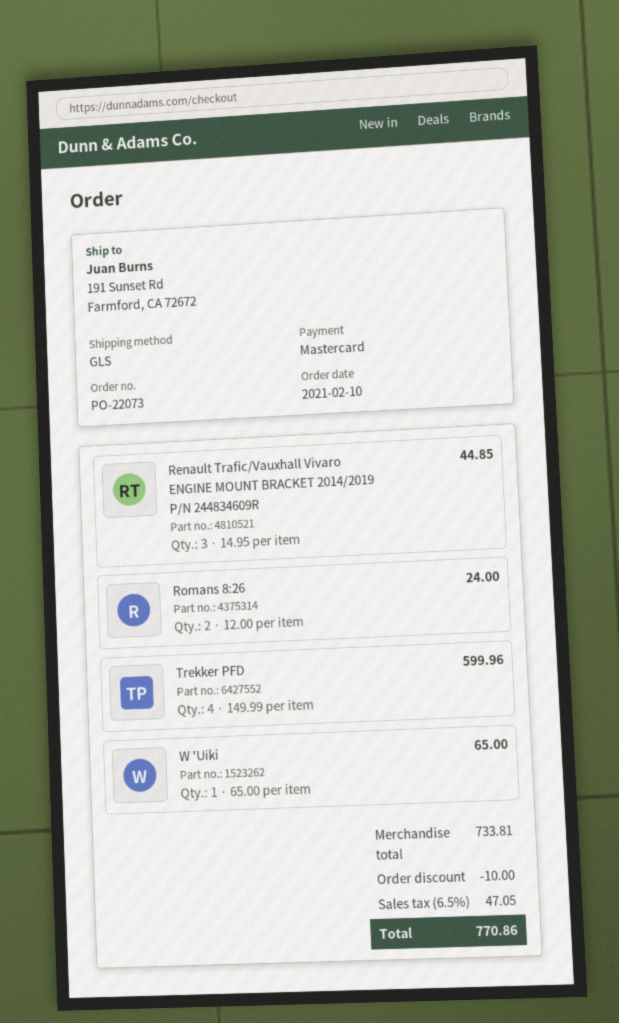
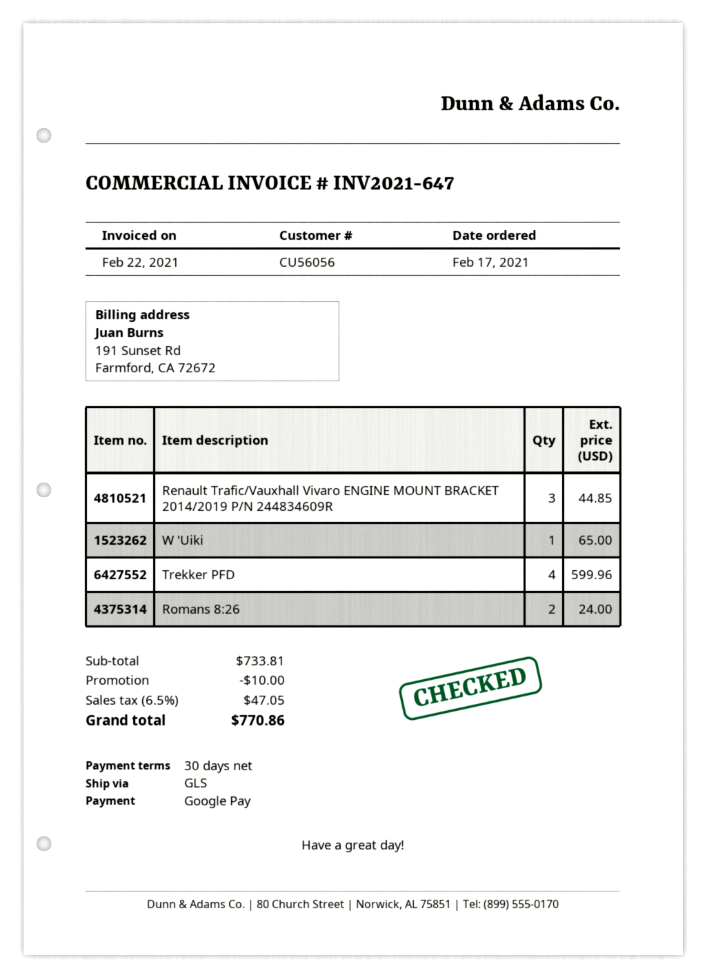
order date: 2021-02-10 -> 2021-02-17
payment method: Mastercard -> Google Pay

